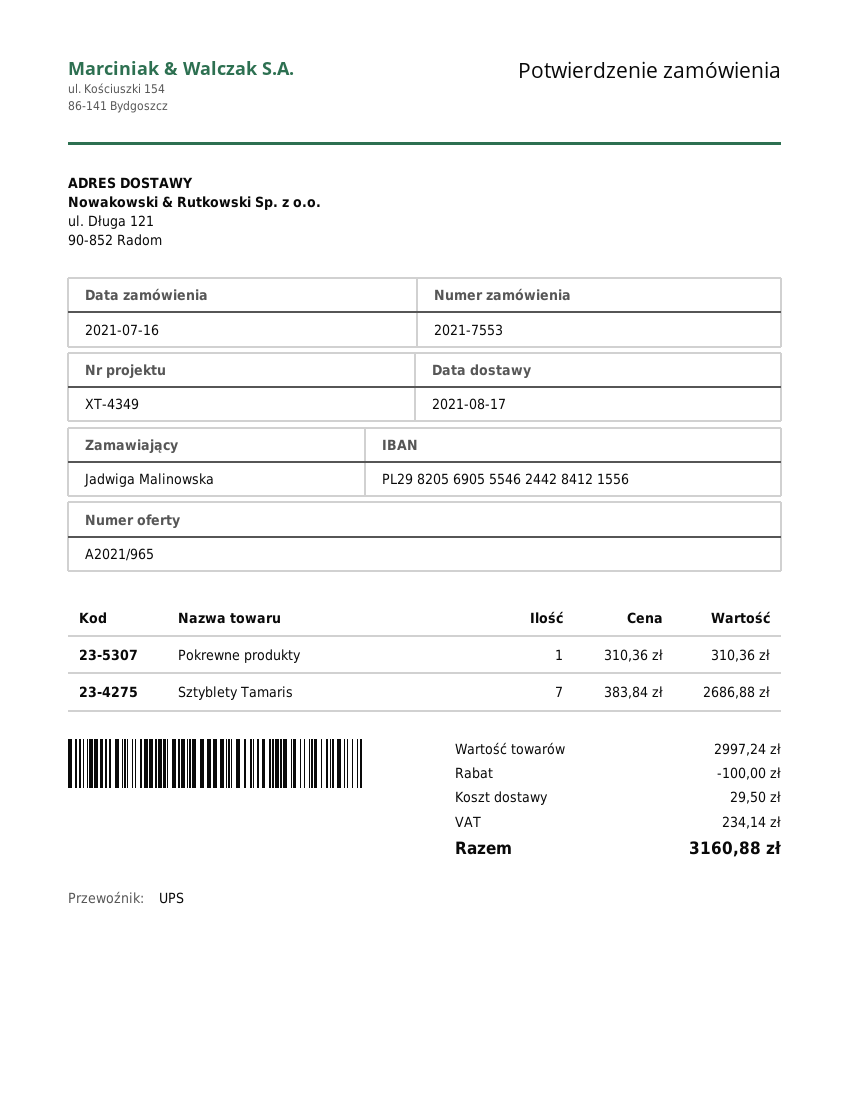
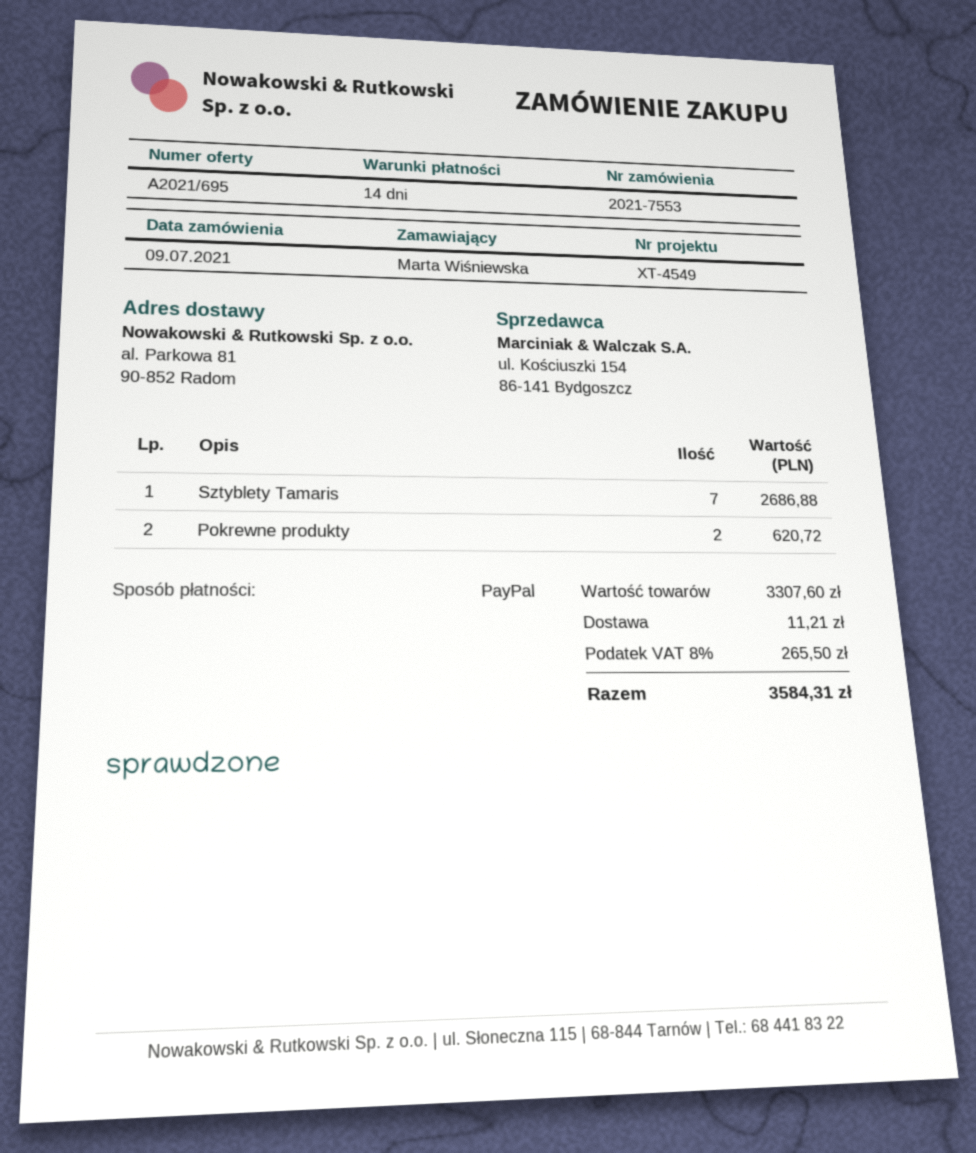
quote number: A2021/965 -> A2021/695
order date: 2021-07-16 -> 2021-07-09
reference: XT-4349 -> XT-4549
ordered by: Jadwiga Malinowska -> Marta Wiśniewska
ship to: ul. Długa 121, 90-852 Radom -> al. Parkowa 81, 90-852 Radom
Pokrewne produkty: 1 for 310.36 -> 2 for 620.72
subtotal: 2997.24 -> 3307.60
discount: 100.00 -> none
shipping: 29.50 -> 11.21
tax: 234.14 -> 265.50
total: 3160.88 -> 3584.31

